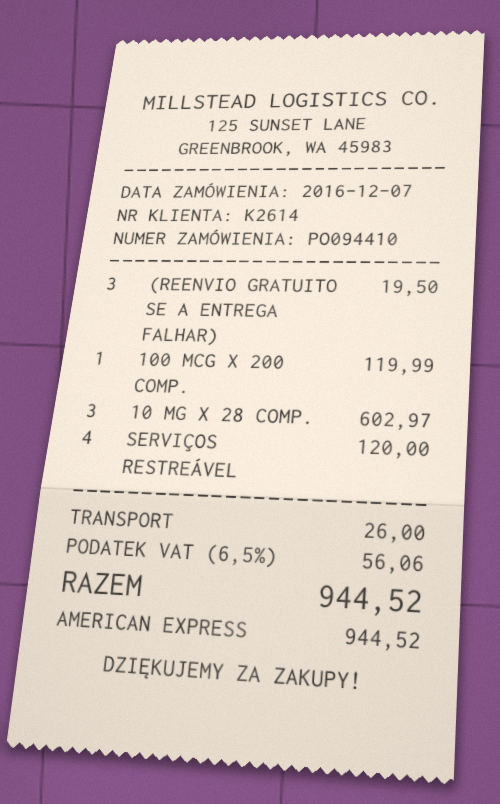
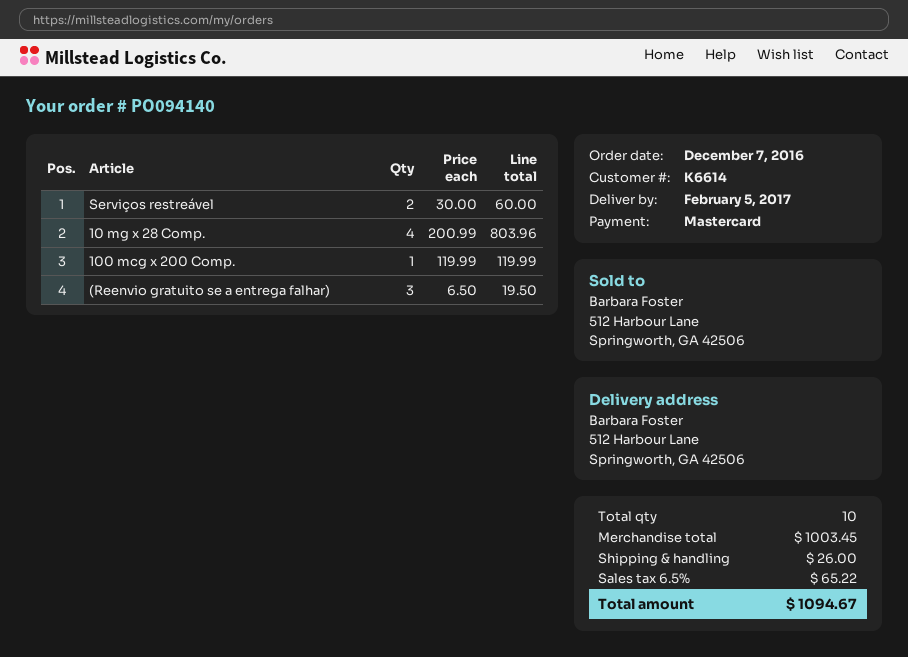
order number: PO094410 -> PO094140
customer number: K2614 -> K6614
payment method: American Express -> Mastercard
10 MG X 28 COMP.: 3 for 602.97 -> 4 for 803.96
SERVIÇOS RESTREÁVEL: 4 for 120.00 -> 2 for 60.00
tax: 6.5% = 56.06 -> 6.5% = 65.22
total: 944.52 -> 1094.67

